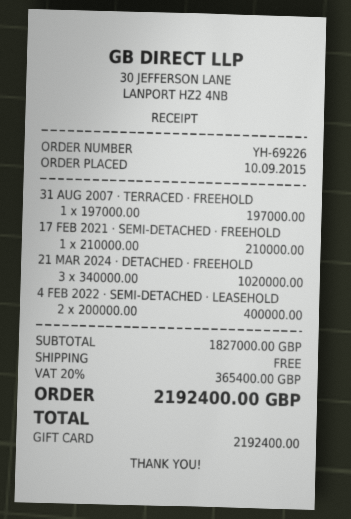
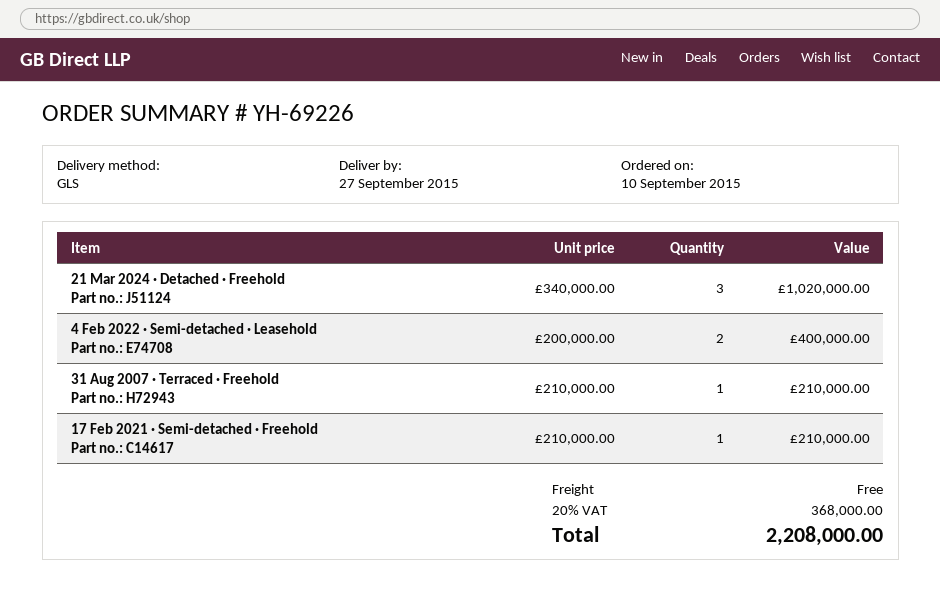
31 AUG 2007 · TERRACED · FREEHOLD: 1 x 197000.00 = 197000.00 -> 1 x 210000.00 = 210000.00
tax: 20% = 365400.00 -> 20% = 368000.00
total: 2192400.00 -> 2208000.00

